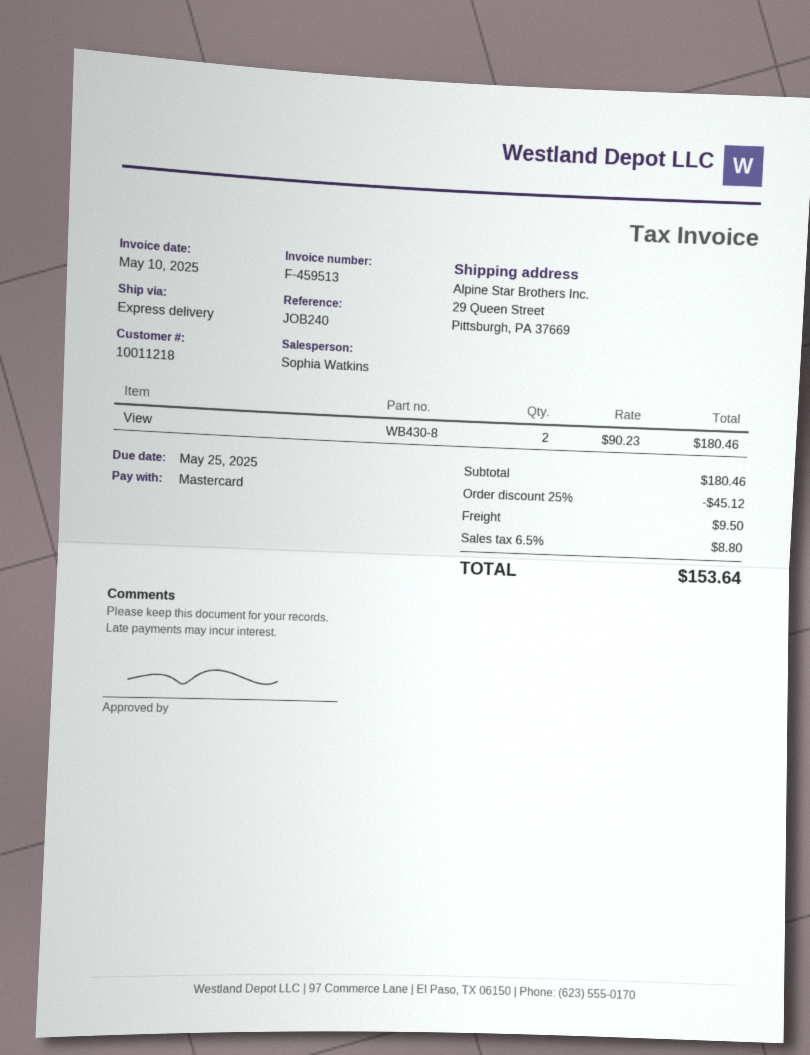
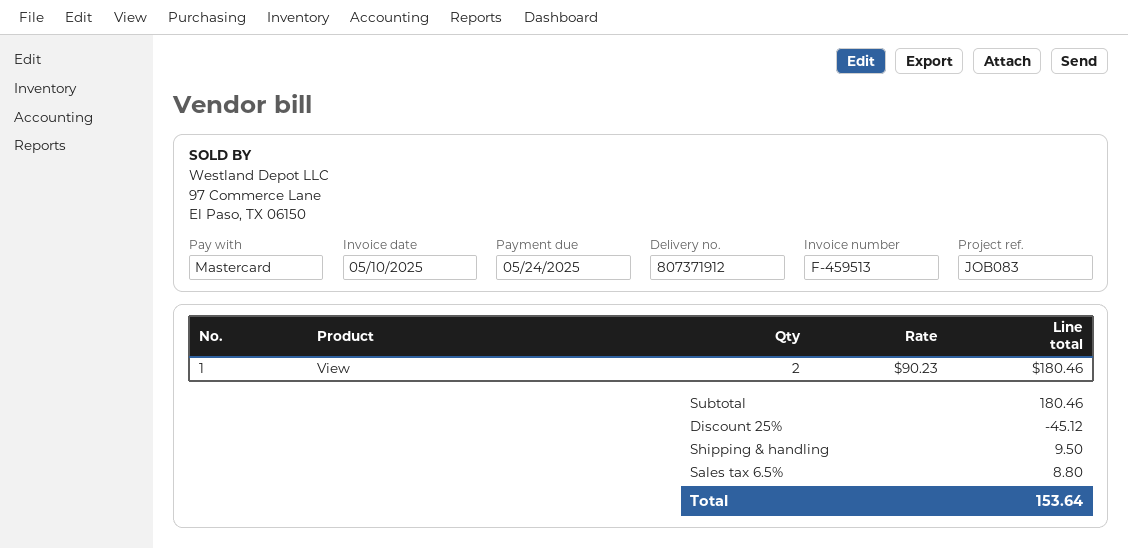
due date: 2025-05-25 -> 2025-05-24
reference: JOB240 -> JOB083

